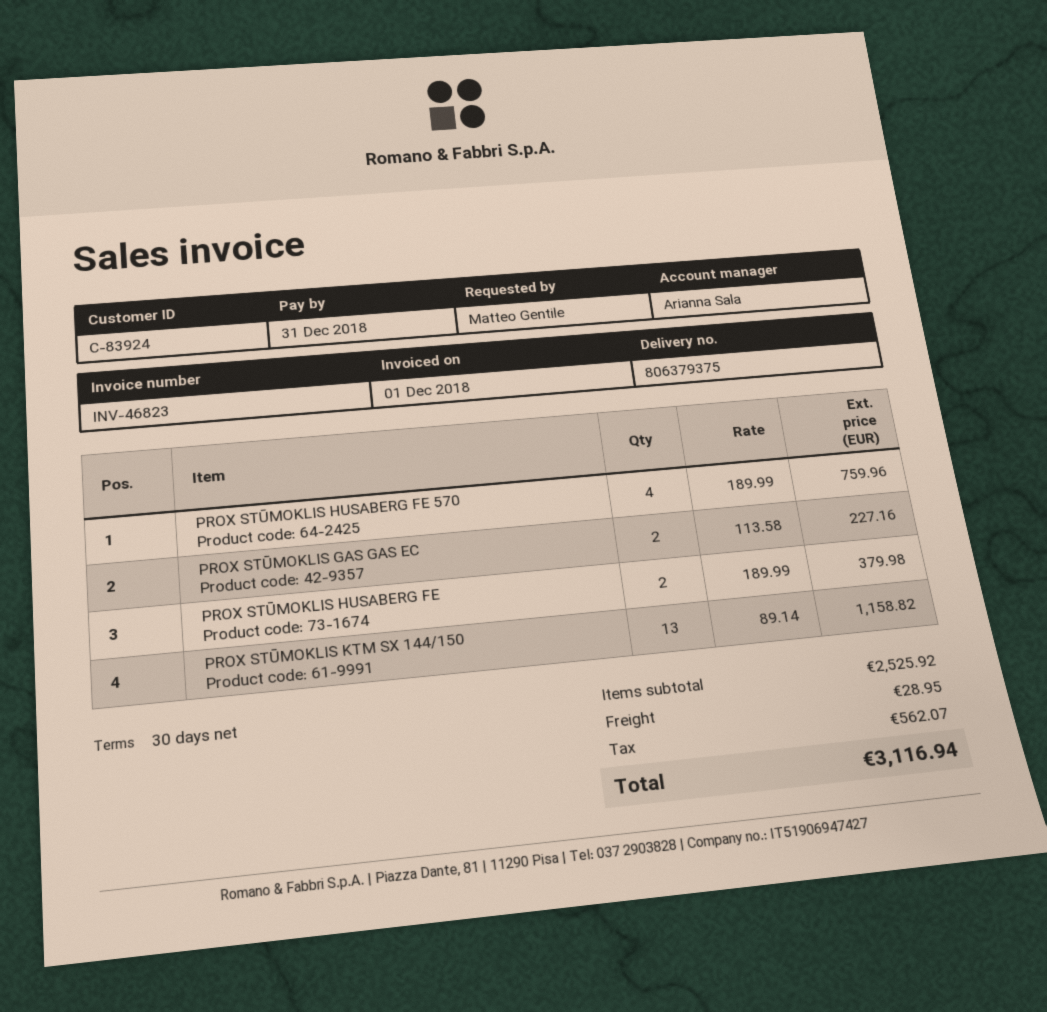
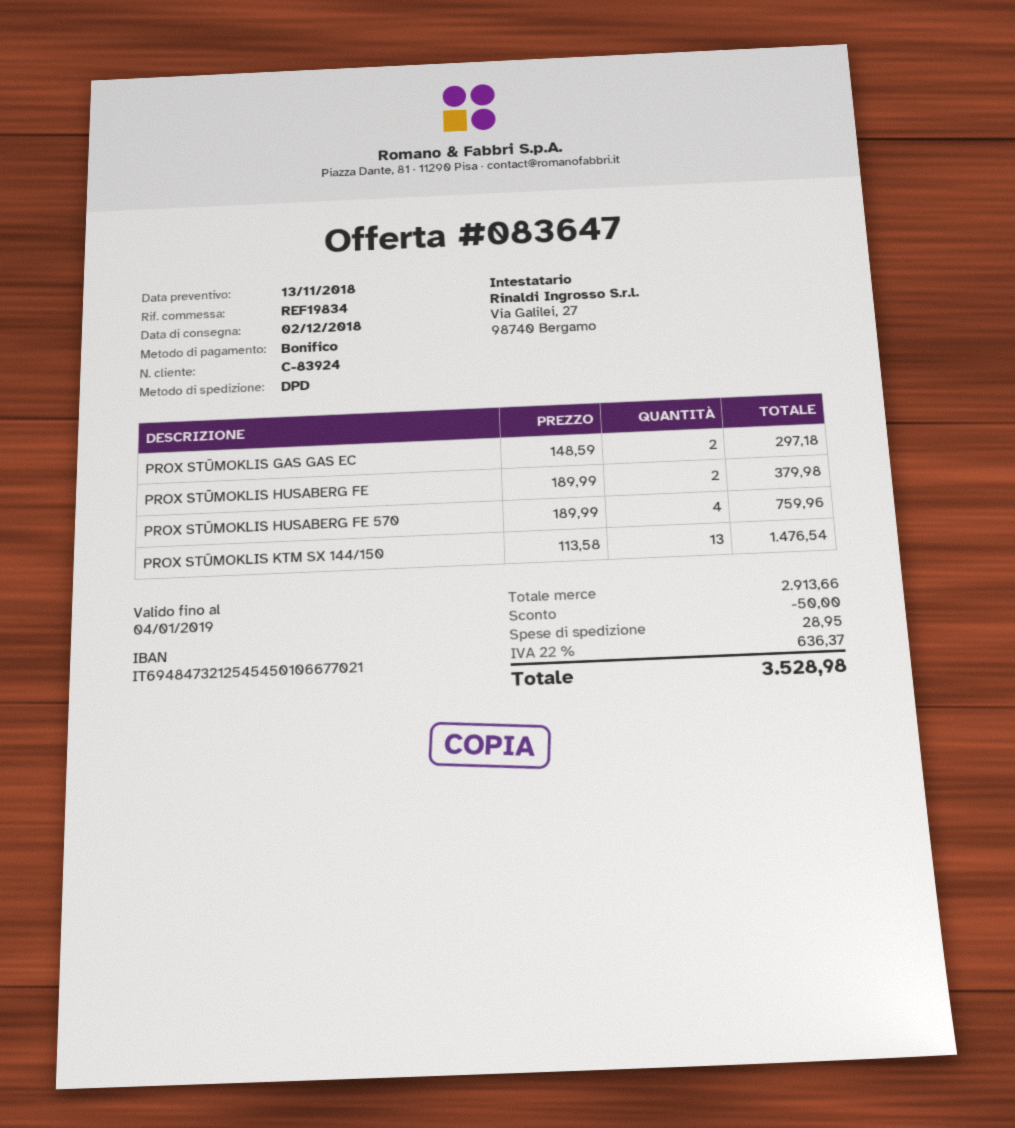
PROX STŪMOKLIS GAS GAS EC: 2 x 113.58 = 227.16 -> 2 x 148.59 = 297.18
PROX STŪMOKLIS KTM SX 144/150: 13 x 89.14 = 1158.82 -> 13 x 113.58 = 1476.54
subtotal: 2525.92 -> 2913.66
discount: none -> 50.00
tax: 562.07 -> 636.37
total: 3116.94 -> 3528.98

